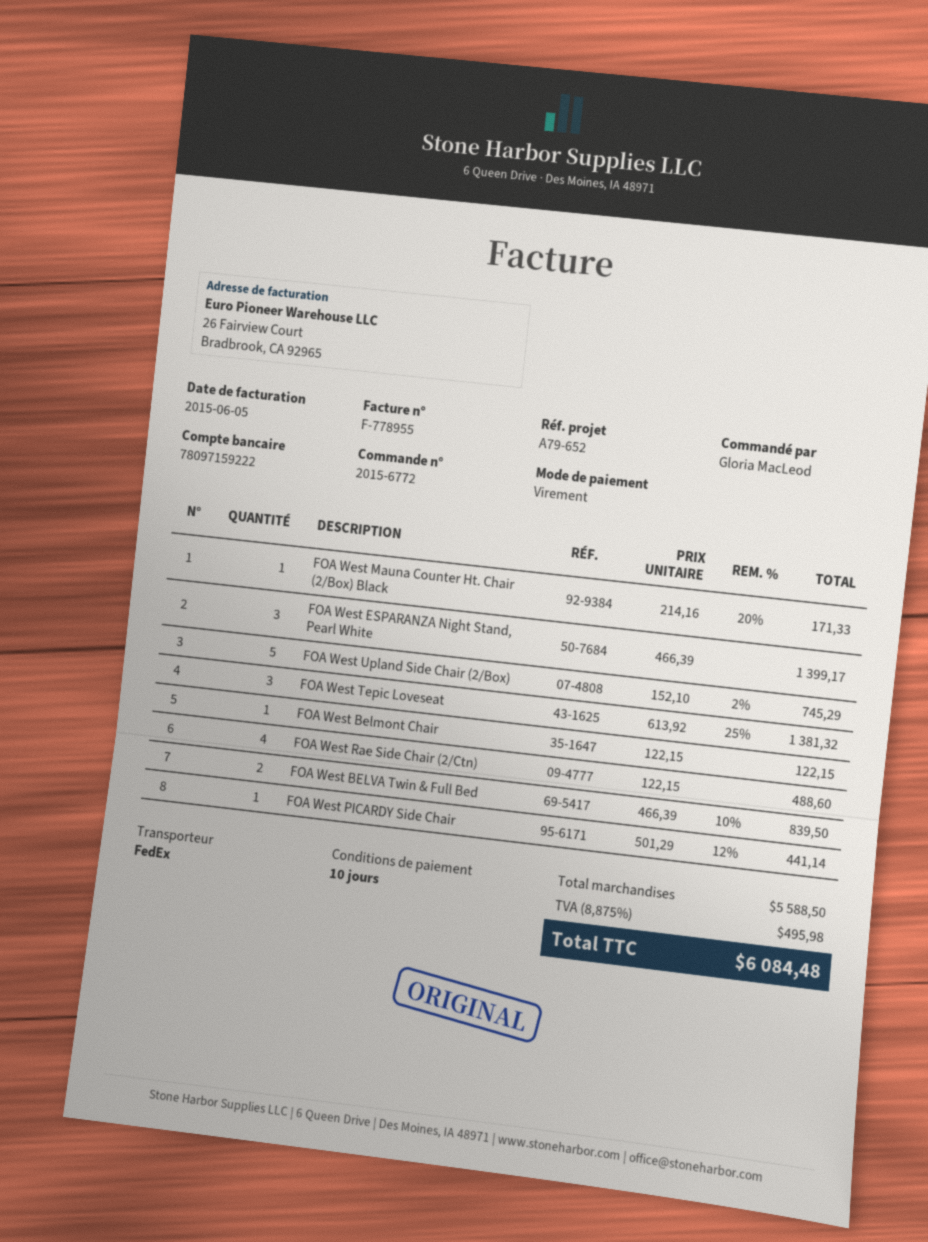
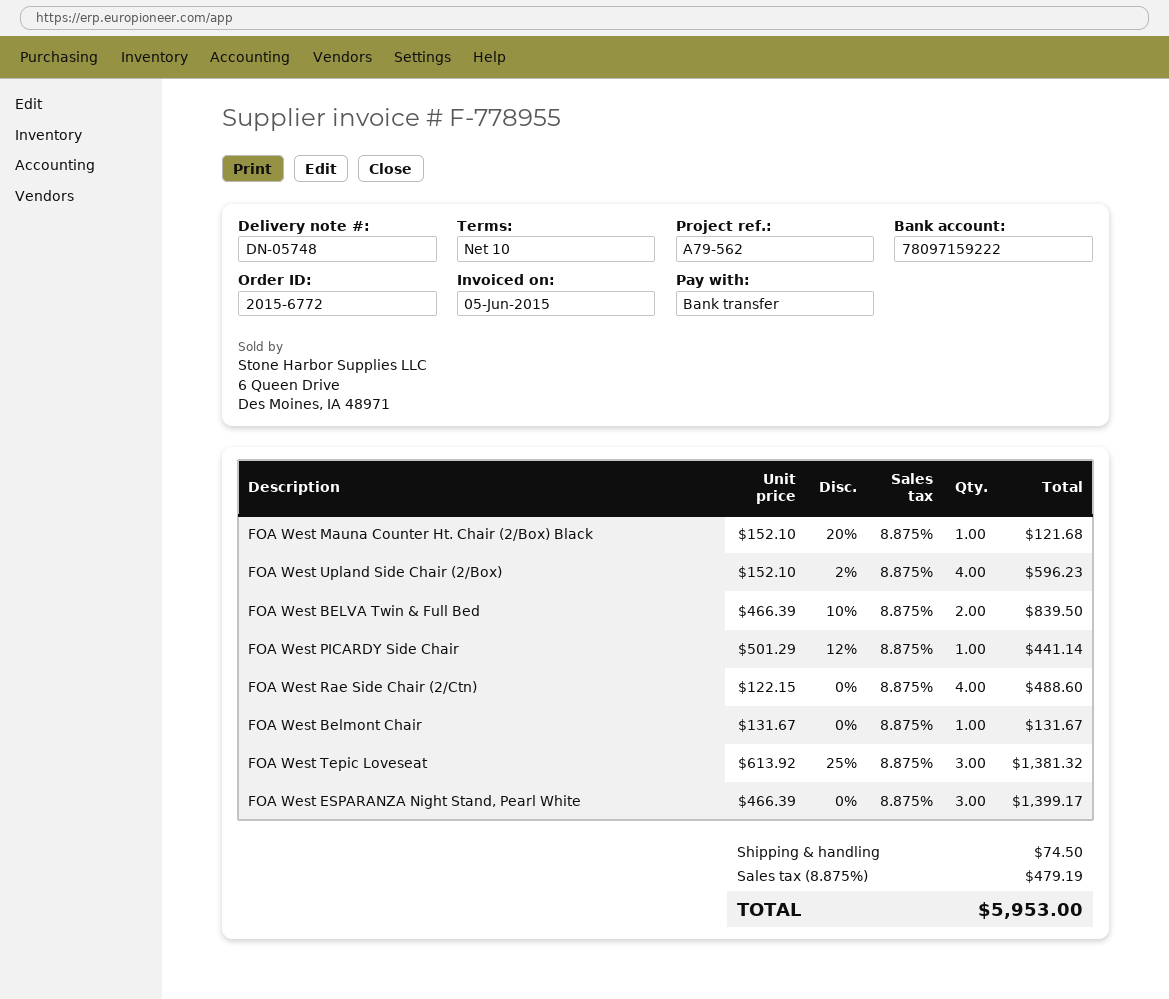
reference: A79-652 -> A79-562
FOA West Mauna Counter Ht. Chair (2/Box) Black: 1 x 214.16 - 20% = 171.33 -> 1 x 152.10 - 20% = 121.68
FOA West Upland Side Chair (2/Box): 5 x 152.10 - 2% = 745.29 -> 4 x 152.10 - 2% = 596.23
FOA West Belmont Chair: 1 x 122.15 = 122.15 -> 1 x 131.67 = 131.67
shipping: none -> 74.50
tax: 8.875% = 495.98 -> 8.875% = 479.19
total: 6084.48 -> 5953.00

